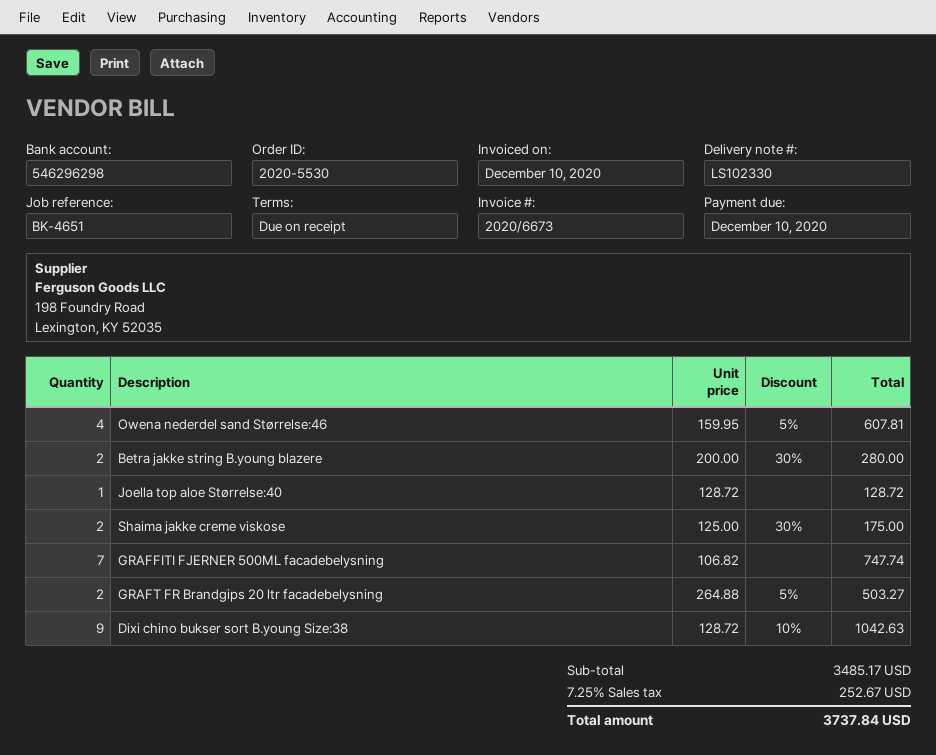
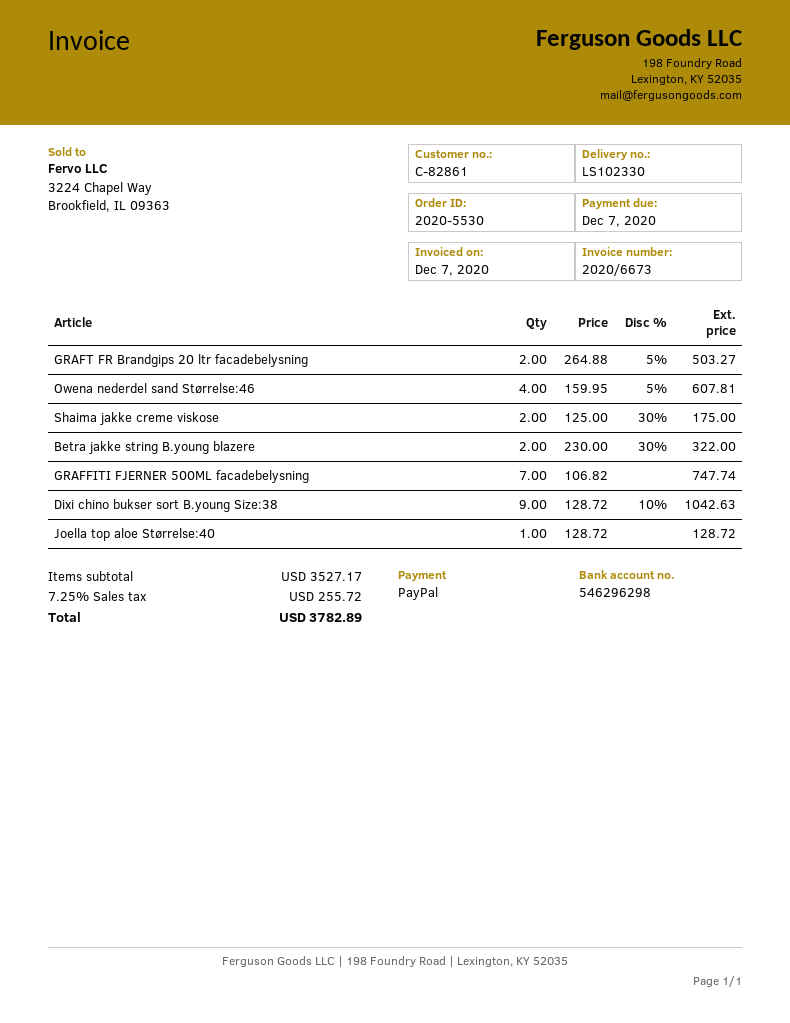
invoice date: 2020-12-10 -> 2020-12-07
due date: 2020-12-10 -> 2020-12-07
Betra jakke string B.young blazere: 2 x 200.00 - 30% = 280.00 -> 2 x 230.00 - 30% = 322.00
subtotal: 3485.17 -> 3527.17
tax: 7.25% = 252.67 -> 7.25% = 255.72
total: 3737.84 -> 3782.89

